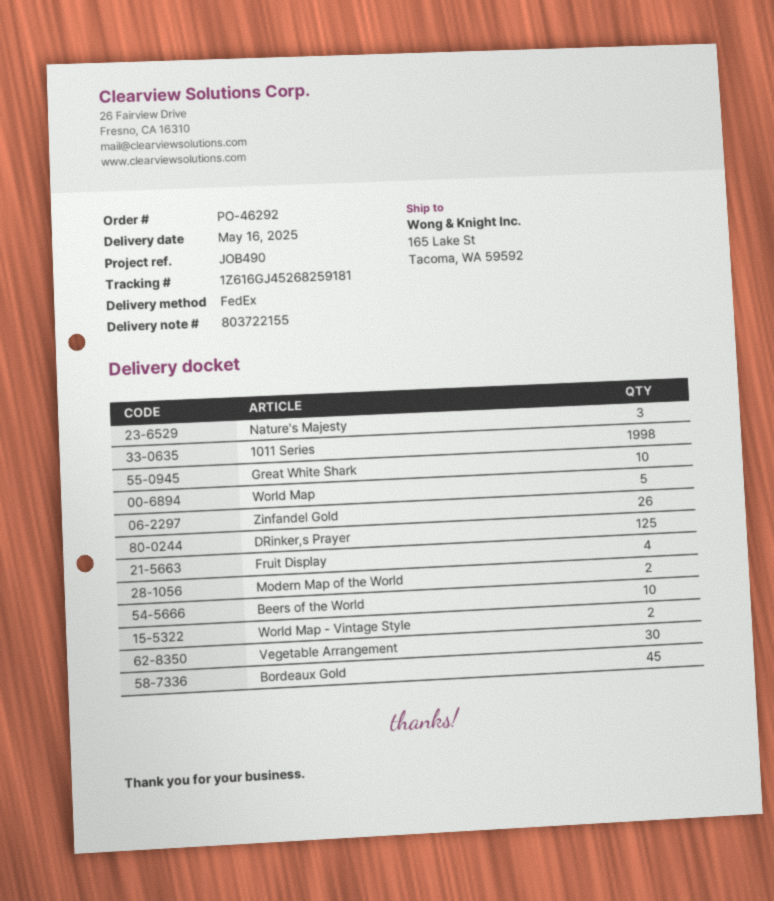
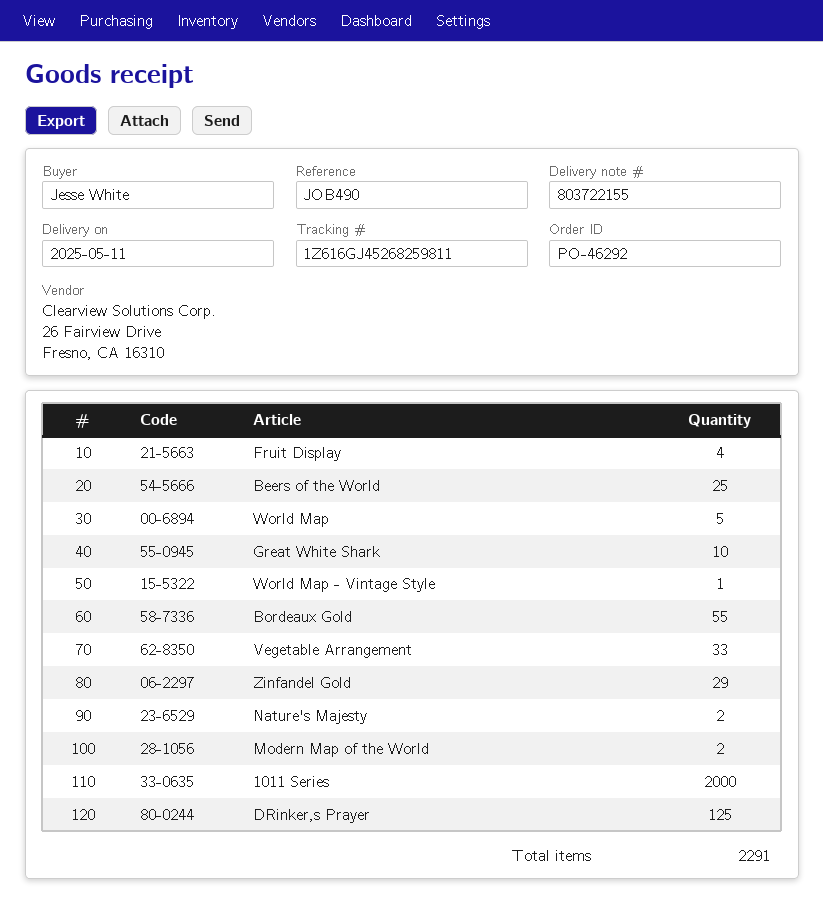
delivery date: 2025-05-16 -> 2025-05-11
tracking number: 1Z616GJ45268259181 -> 1Z616GJ45268259811
Nature's Majesty: 3 -> 2
1011 Series: 1998 -> 2000
Zinfandel Gold: 26 -> 29
Beers of the World: 10 -> 25
World Map - Vintage Style: 2 -> 1
Vegetable Arrangement: 30 -> 33
Bordeaux Gold: 45 -> 55

